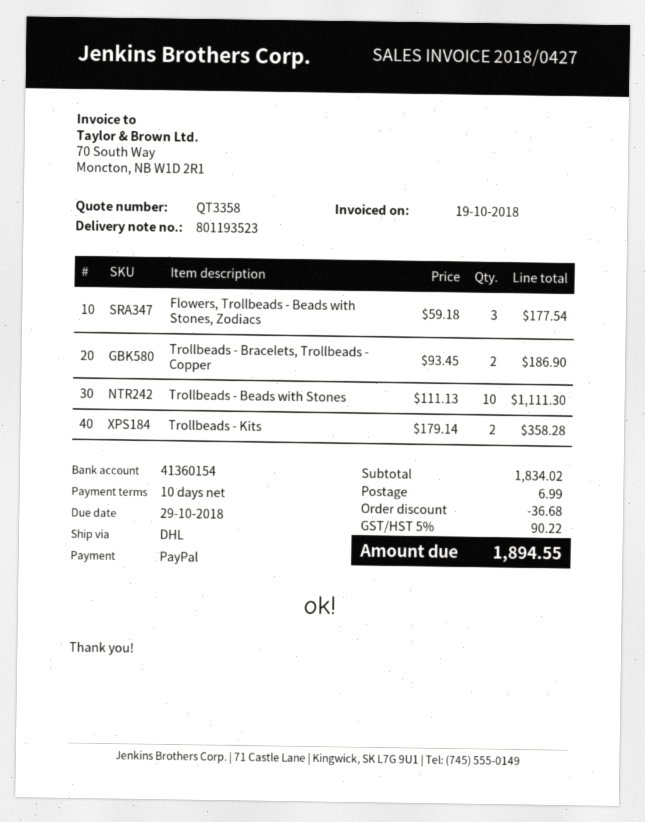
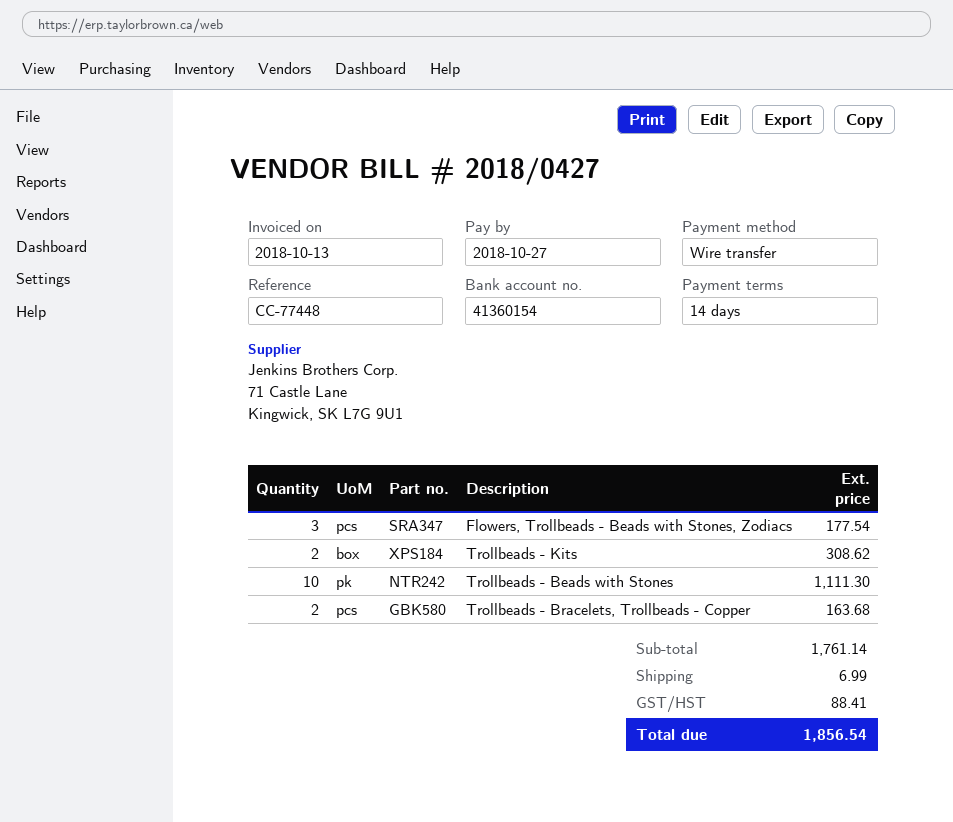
invoice date: 2018-10-19 -> 2018-10-13
payment terms: 10 days -> 14 days
due date: 2018-10-29 -> 2018-10-27
payment method: PayPal -> bank transfer
Trollbeads - Bracelets, Trollbeads - Copper: 2 for 186.90 -> 2 for 163.68
Trollbeads - Kits: 2 for 358.28 -> 2 for 308.62
subtotal: 1834.02 -> 1761.14
discount: 36.68 -> none
tax: 90.22 -> 88.41
total: 1894.55 -> 1856.54

